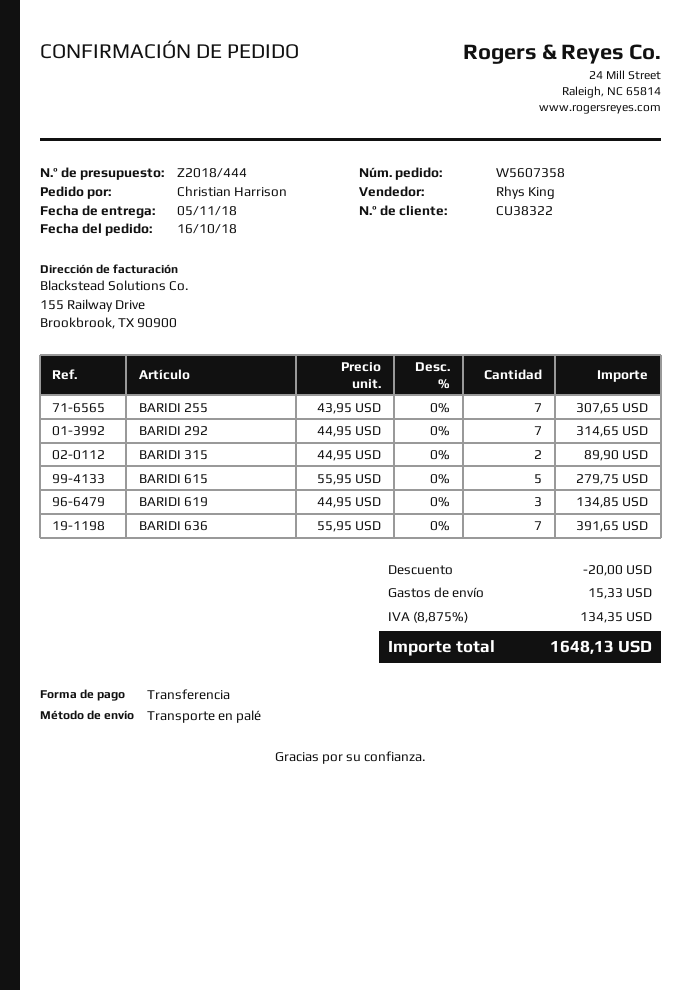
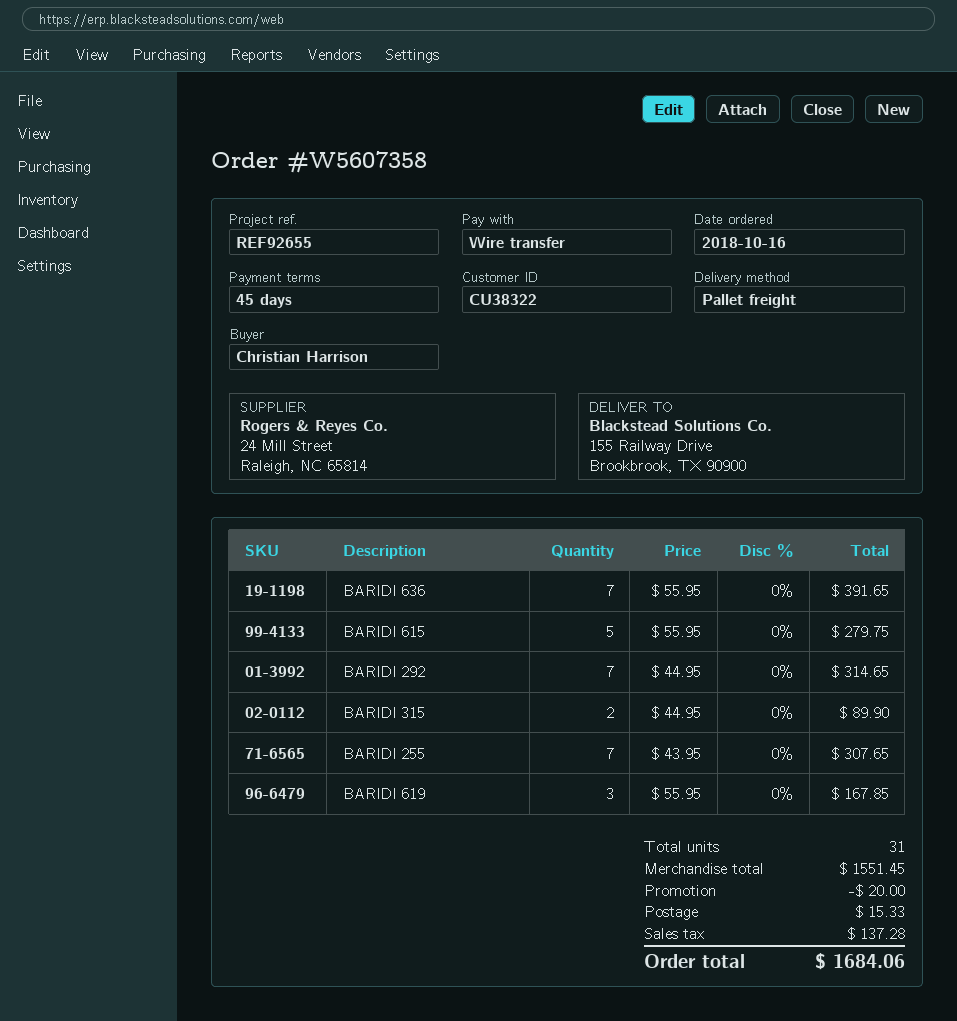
BARIDI 619: 3 x 44.95 = 134.85 -> 3 x 55.95 = 167.85
tax: 134.35 -> 137.28
total: 1648.13 -> 1684.06

